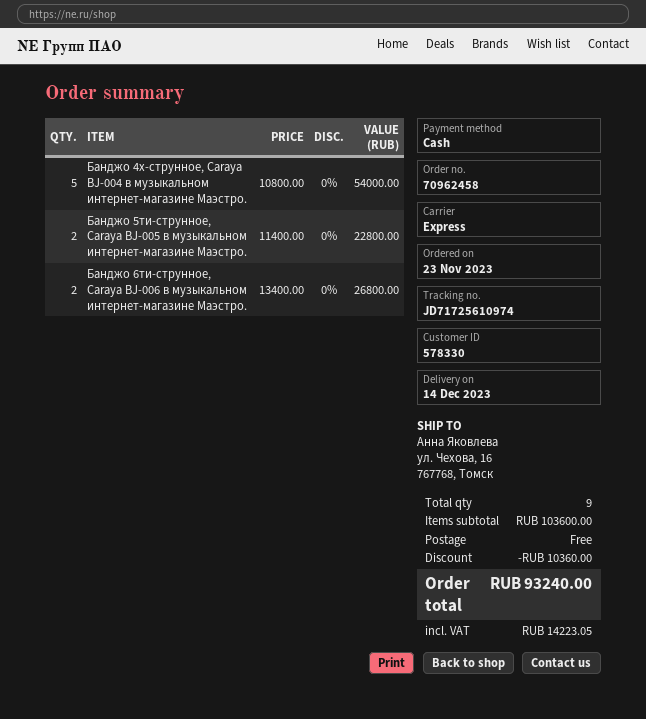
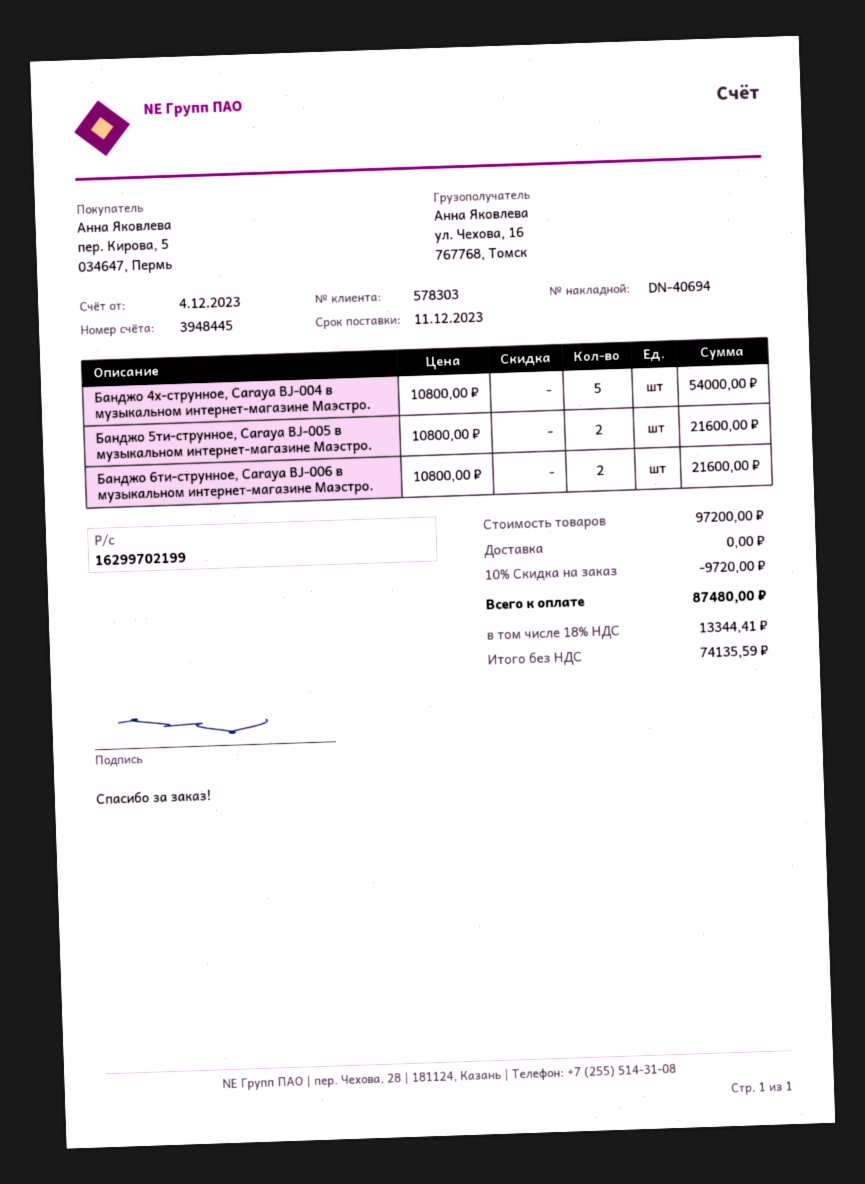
delivery date: 2023-12-14 -> 2023-12-11
customer number: 578330 -> 578303
Банджо 5ти-струнное, Caraya BJ-005 в музыкальном интернет-магазине Маэстро.: 2 x 11400.00 = 22800.00 -> 2 x 10800.00 = 21600.00
Банджо 6ти-струнное, Caraya BJ-006 в музыкальном интернет-магазине Маэстро.: 2 x 13400.00 = 26800.00 -> 2 x 10800.00 = 21600.00
subtotal: 103600.00 -> 97200.00
discount: 10360.00 -> 9720.00
tax: 14223.05 -> 13344.41
total: 93240.00 -> 87480.00

